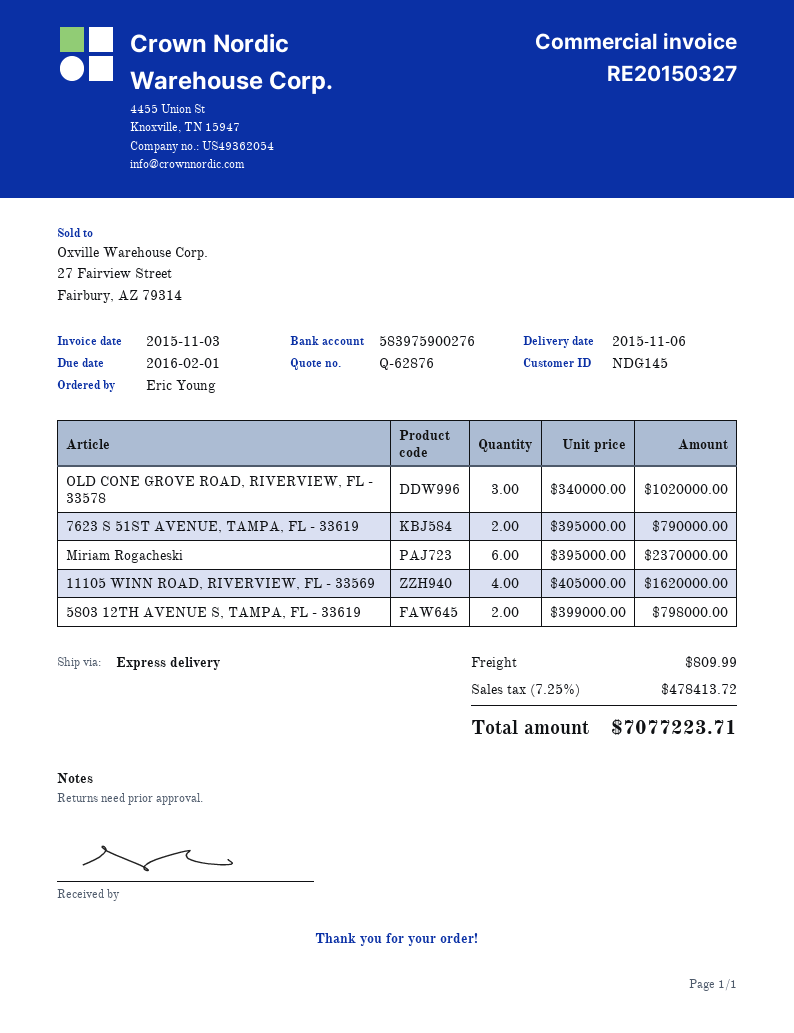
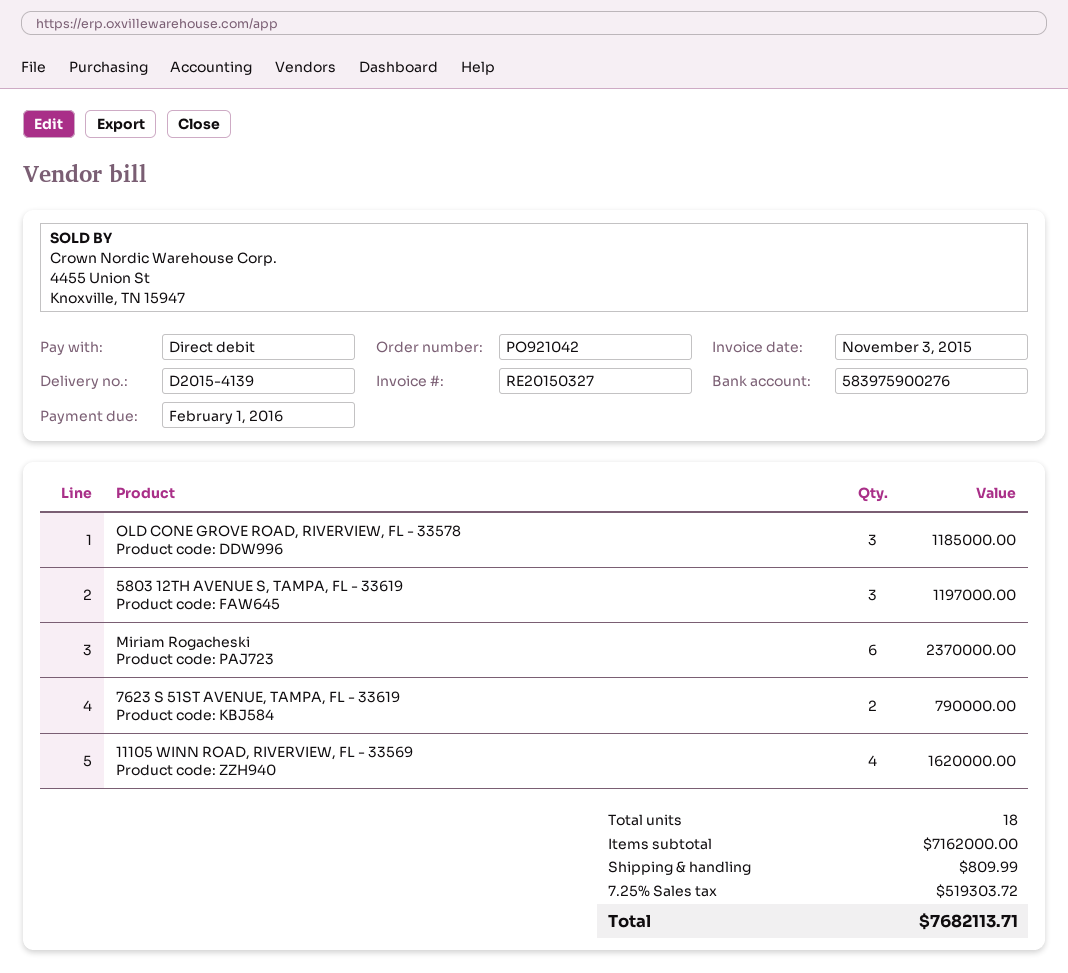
OLD CONE GROVE ROAD, RIVERVIEW, FL - 33578: 3 for 1020000.00 -> 3 for 1185000.00
5803 12TH AVENUE S, TAMPA, FL - 33619: 2 for 798000.00 -> 3 for 1197000.00
tax: 7.25% = 478413.72 -> 7.25% = 519303.72
total: 7077223.71 -> 7682113.71

